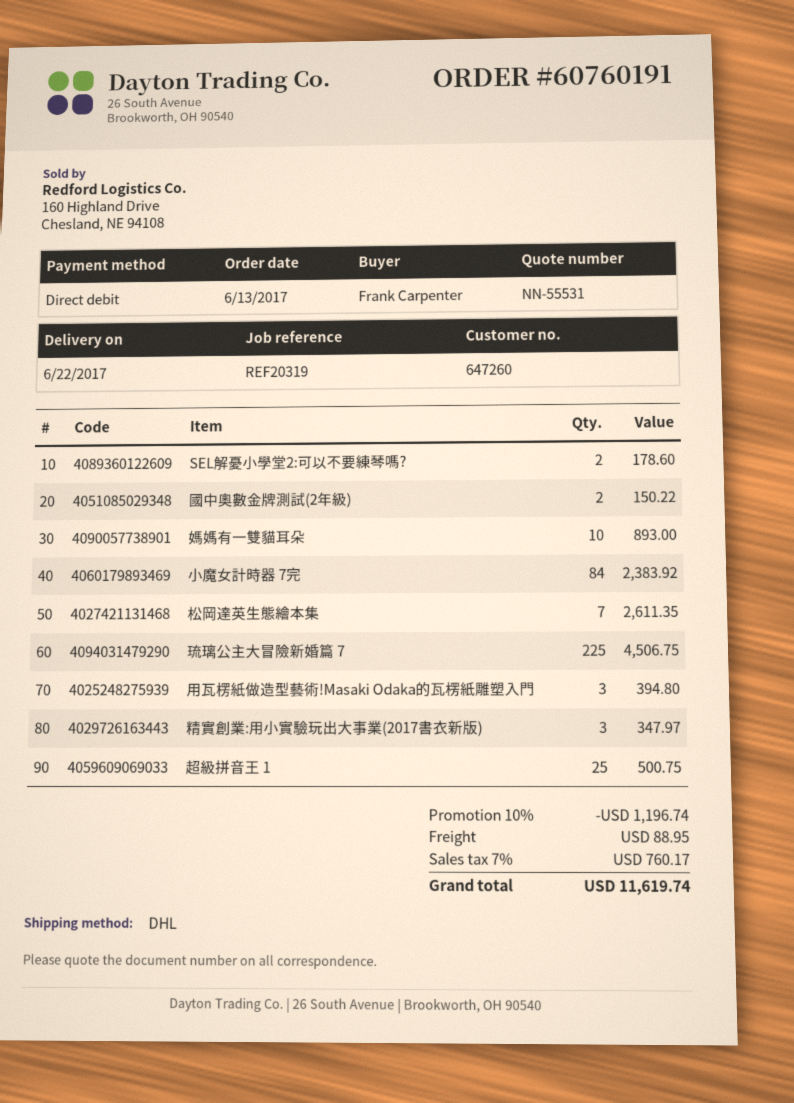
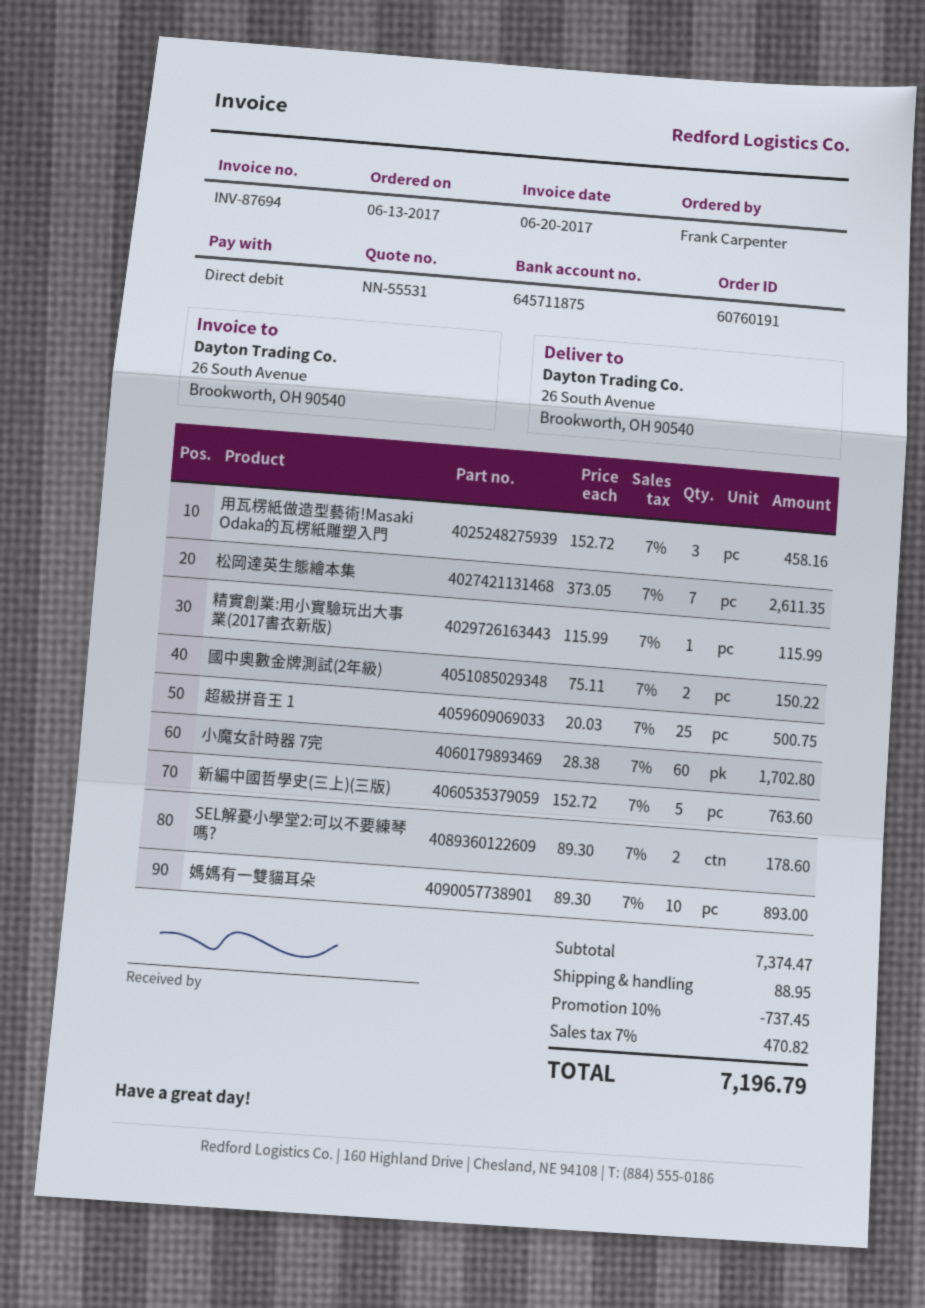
小魔女計時器 7完: 84 for 2383.92 -> 60 for 1702.80
琉璃公主大冒險新婚篇 7: 225 for 4506.75 -> none
用瓦楞紙做造型藝術!Masaki Odaka的瓦楞紙雕塑入門: 3 for 394.80 -> 3 for 458.16
精實創業:用小實驗玩出大事業(2017書衣新版): 3 for 347.97 -> 1 for 115.99
新編中國哲學史(三上)(三版): none -> 5 for 763.60
discount: 10% = 1196.74 -> 10% = 737.45
tax: 7% = 760.17 -> 7% = 470.82
total: 11619.74 -> 7196.79

